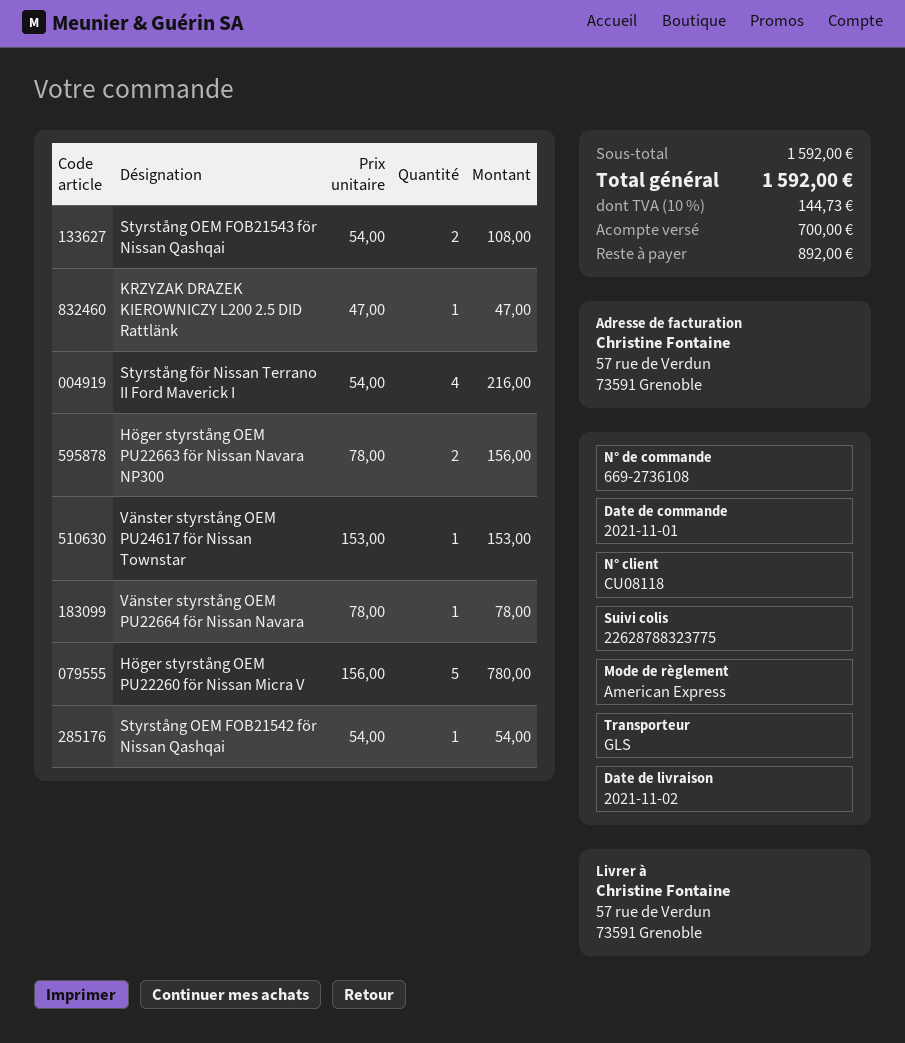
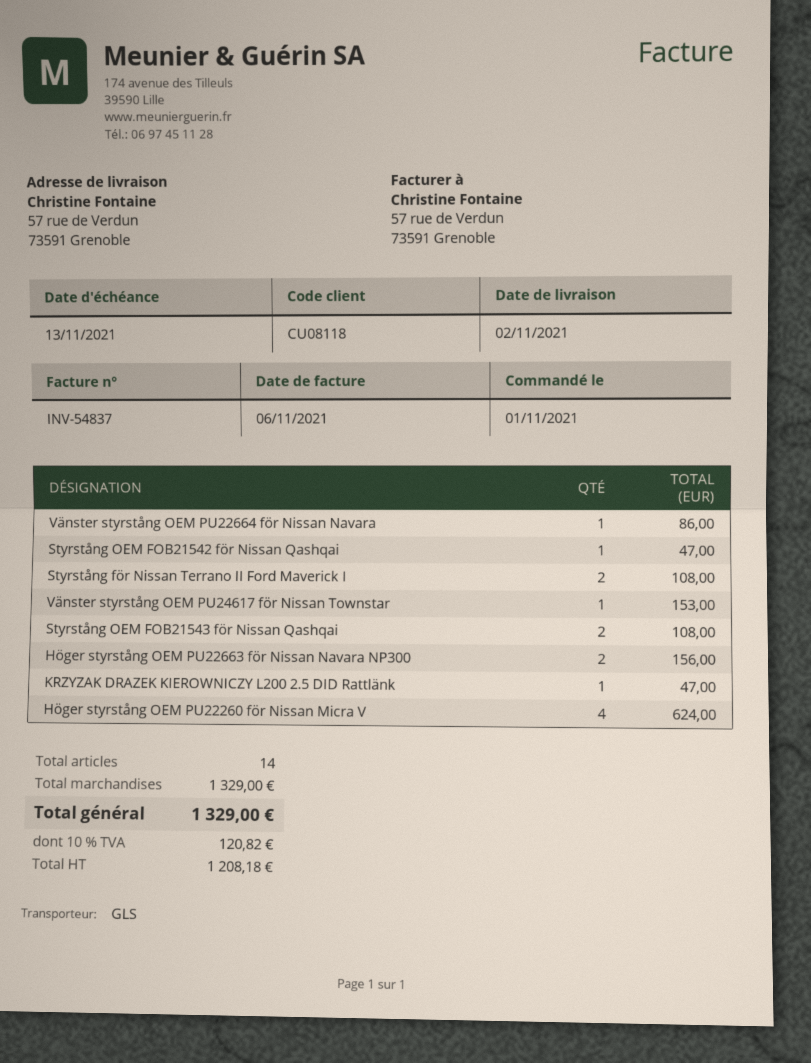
Styrstång för Nissan Terrano II Ford Maverick I: 4 for 216.00 -> 2 for 108.00
Vänster styrstång OEM PU22664 för Nissan Navara: 1 for 78.00 -> 1 for 86.00
Höger styrstång OEM PU22260 för Nissan Micra V: 5 for 780.00 -> 4 for 624.00
Styrstång OEM FOB21542 för Nissan Qashqai: 1 for 54.00 -> 1 for 47.00
subtotal: 1592.00 -> 1329.00
tax: 10% = 144.73 -> 10% = 120.82
total: 1592.00 -> 1329.00

